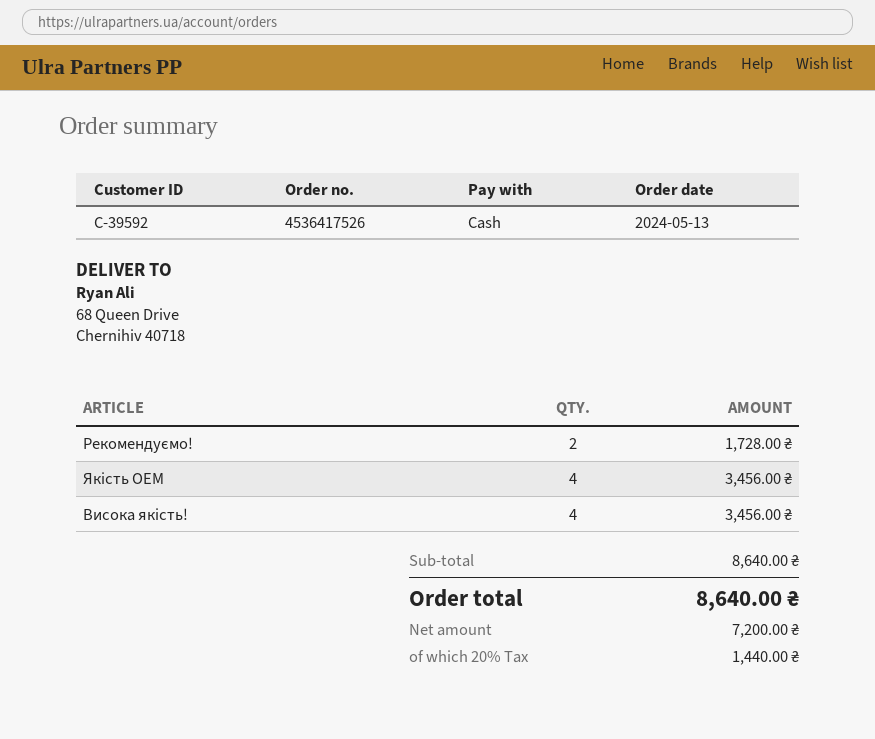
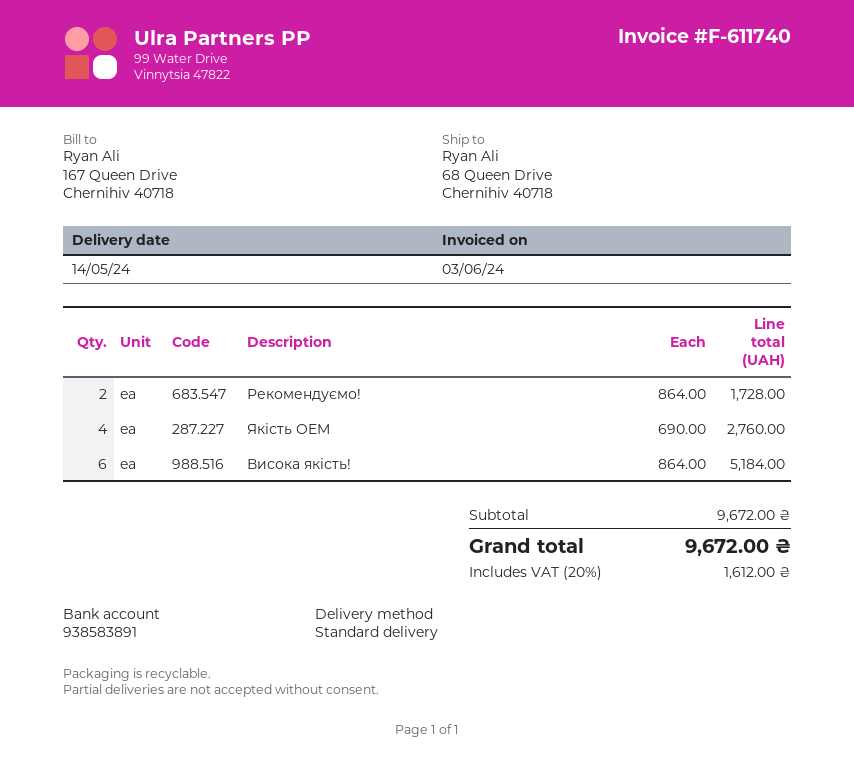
Якість OEM: 4 for 3456.00 -> 4 for 2760.00
Висока якість!: 4 for 3456.00 -> 6 for 5184.00
subtotal: 8640.00 -> 9672.00
tax: 20% = 1440.00 -> 20% = 1612.00
total: 8640.00 -> 9672.00

